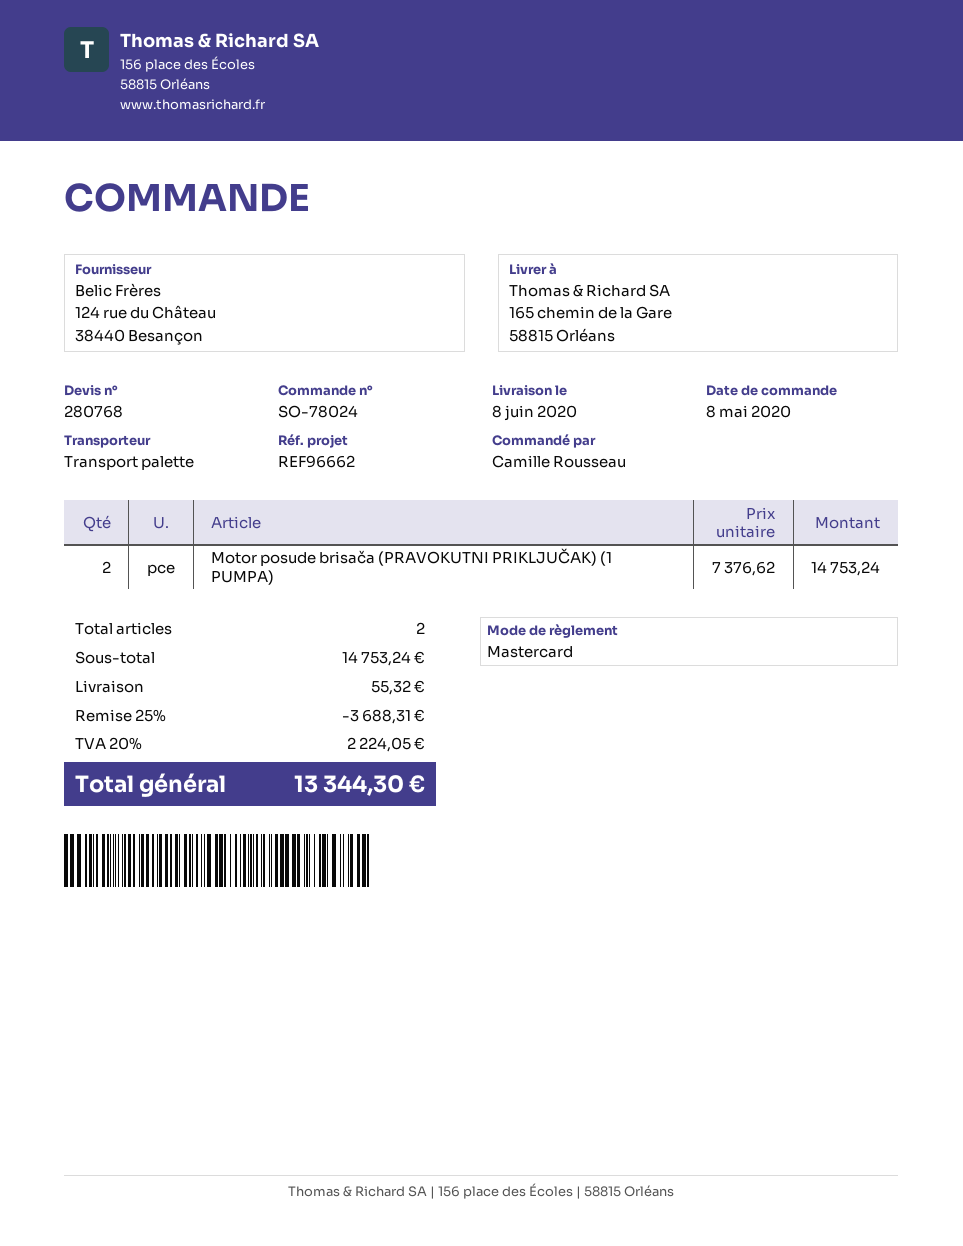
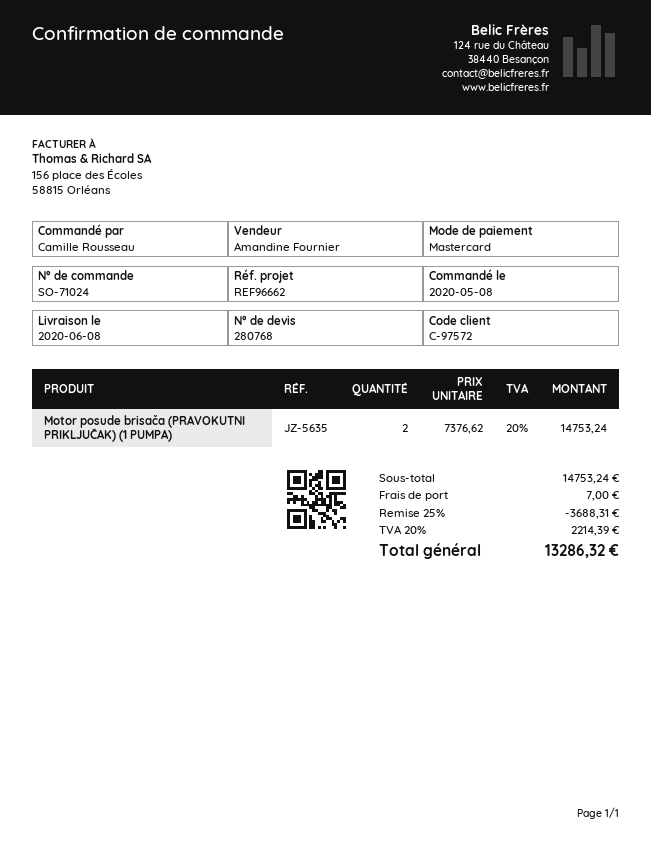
order number: SO-78024 -> SO-71024
shipping: 55.32 -> 7.00
tax: 20% = 2224.05 -> 20% = 2214.39
total: 13344.30 -> 13286.32

